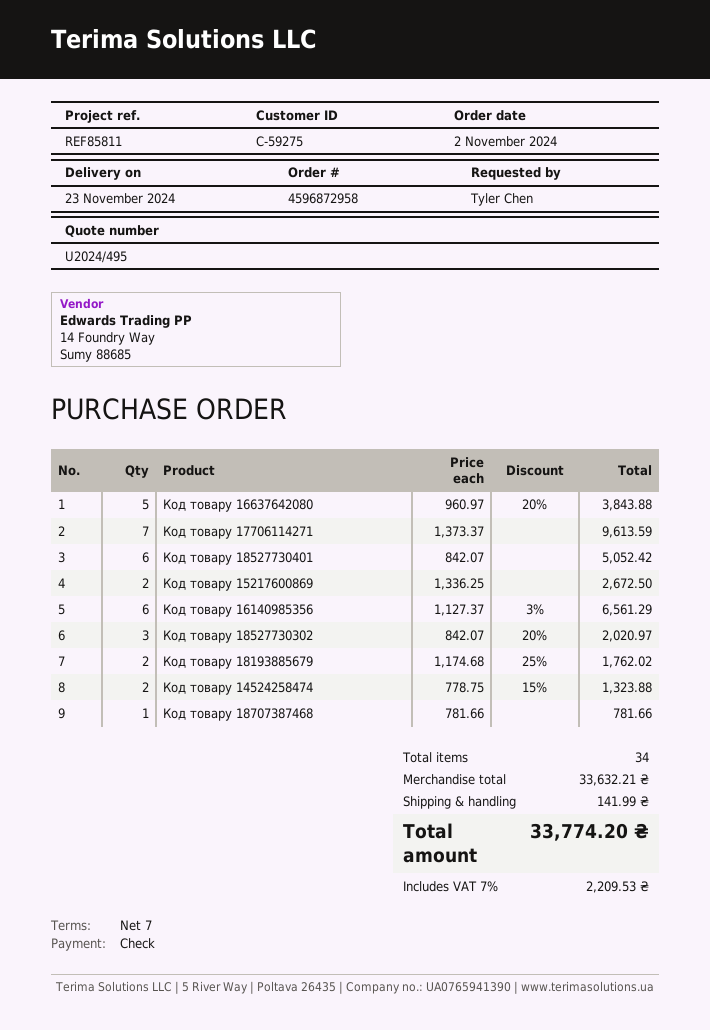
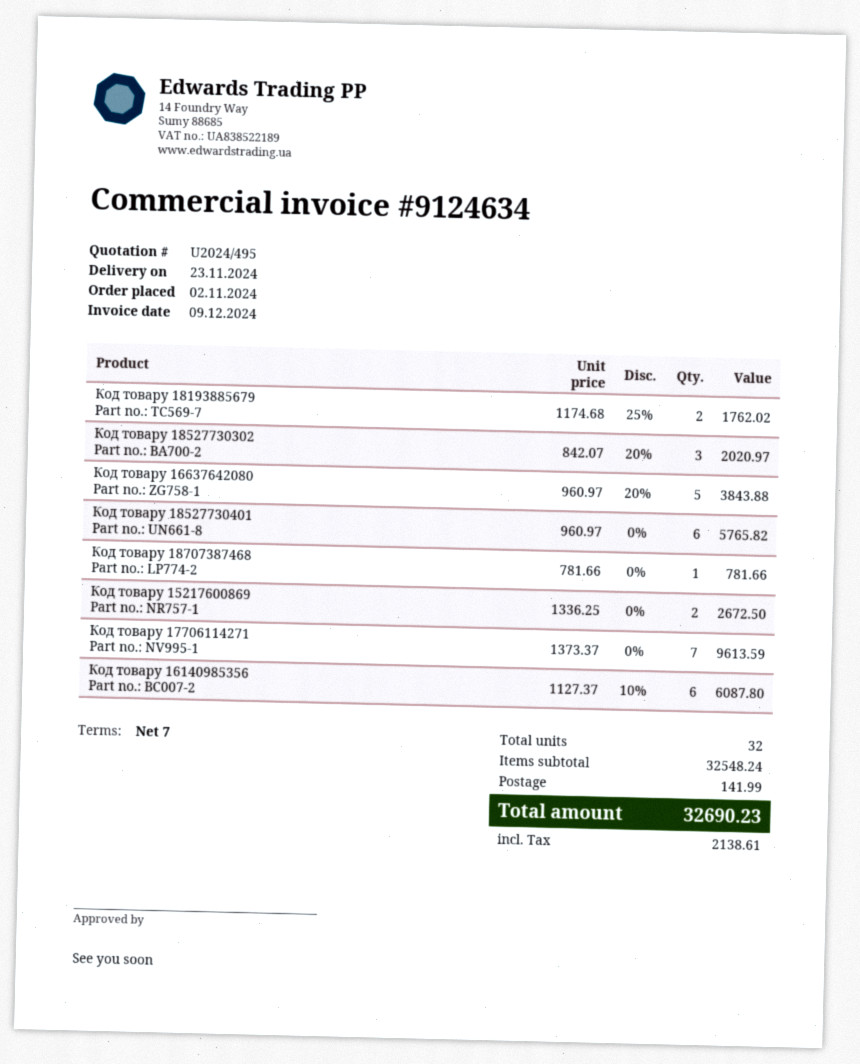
Код товару 18527730401: 6 x 842.07 = 5052.42 -> 6 x 960.97 = 5765.82
Код товару 16140985356: 6 x 1127.37 - 3% = 6561.29 -> 6 x 1127.37 - 10% = 6087.80
Код товару 14524258474: 2 x 778.75 - 15% = 1323.88 -> none
total quantity: 34 -> 32
subtotal: 33632.21 -> 32548.24
tax: 2209.53 -> 2138.61
total: 33774.20 -> 32690.23

